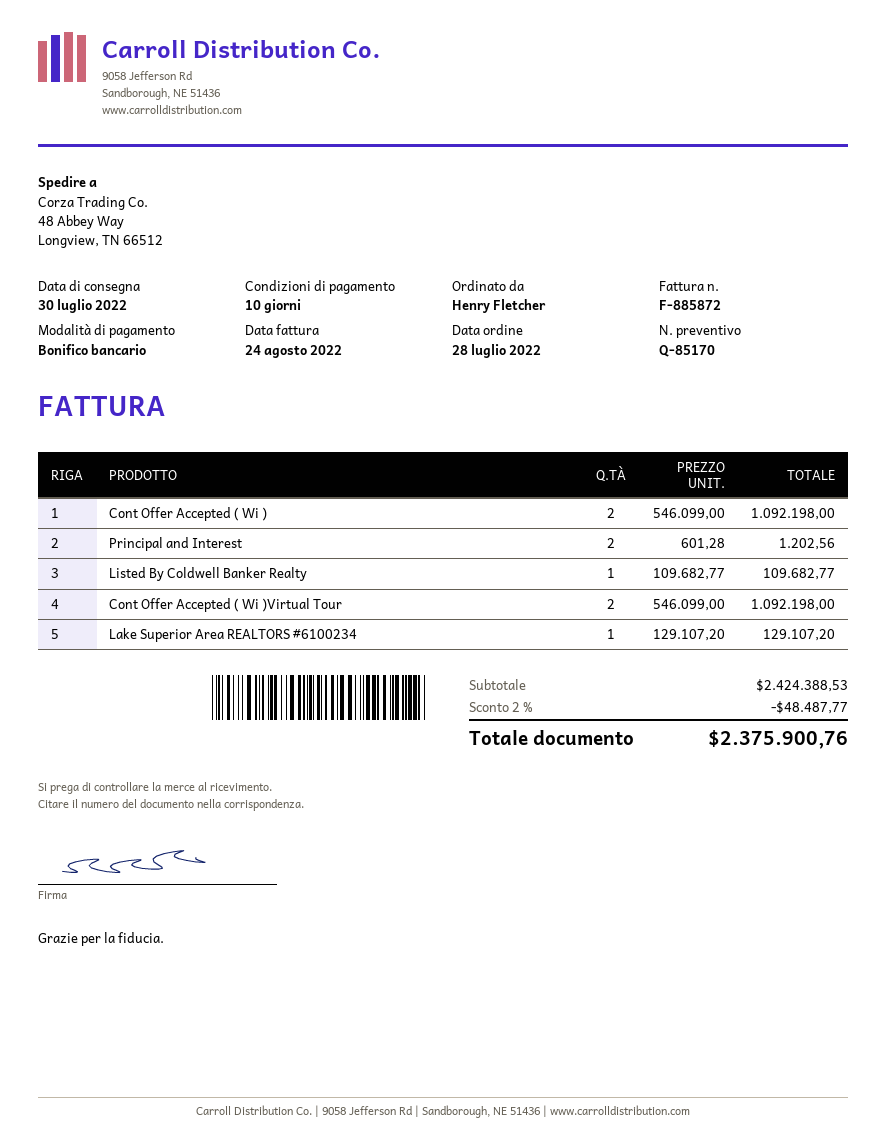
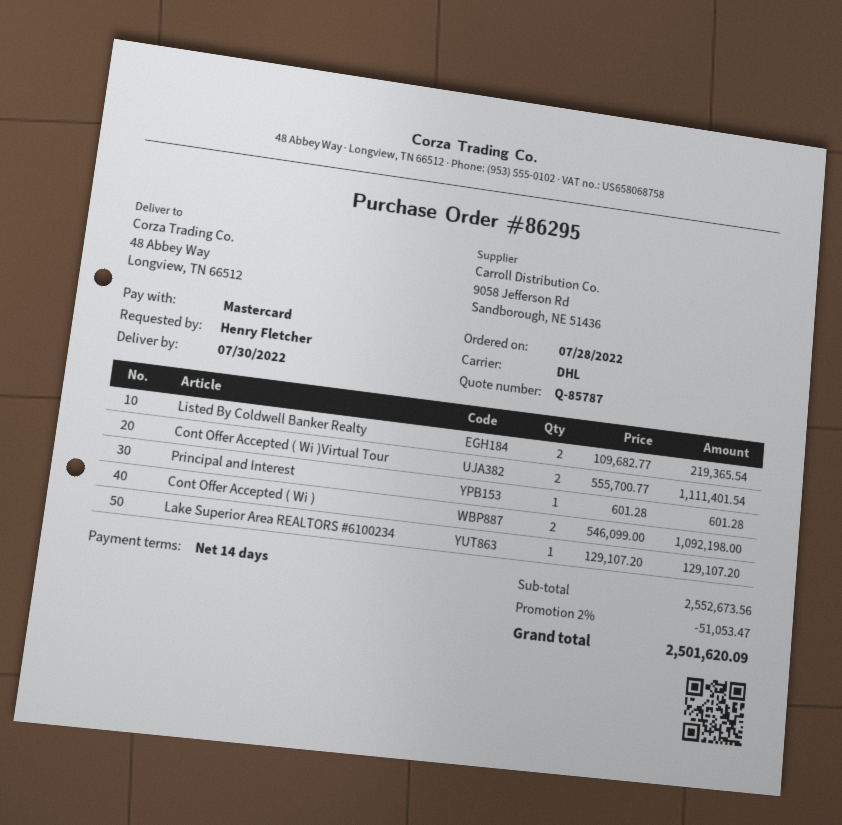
quote number: Q-85170 -> Q-85787
payment terms: 10 days -> 14 days
payment method: bank transfer -> Mastercard
Principal and Interest: 2 x 601.28 = 1202.56 -> 1 x 601.28 = 601.28
Listed By Coldwell Banker Realty: 1 x 109682.77 = 109682.77 -> 2 x 109682.77 = 219365.54
Cont Offer Accepted ( Wi )Virtual Tour: 2 x 546099.00 = 1092198.00 -> 2 x 555700.77 = 1111401.54
subtotal: 2424388.53 -> 2552673.56
discount: 2% = 48487.77 -> 2% = 51053.47
total: 2375900.76 -> 2501620.09

